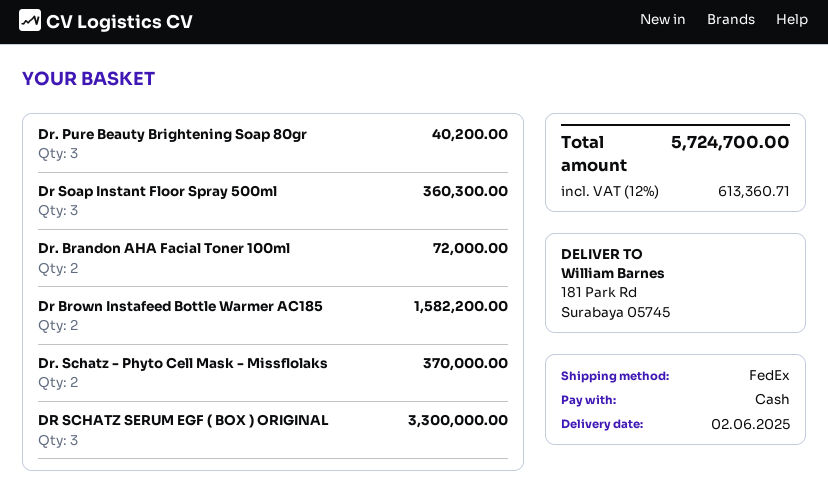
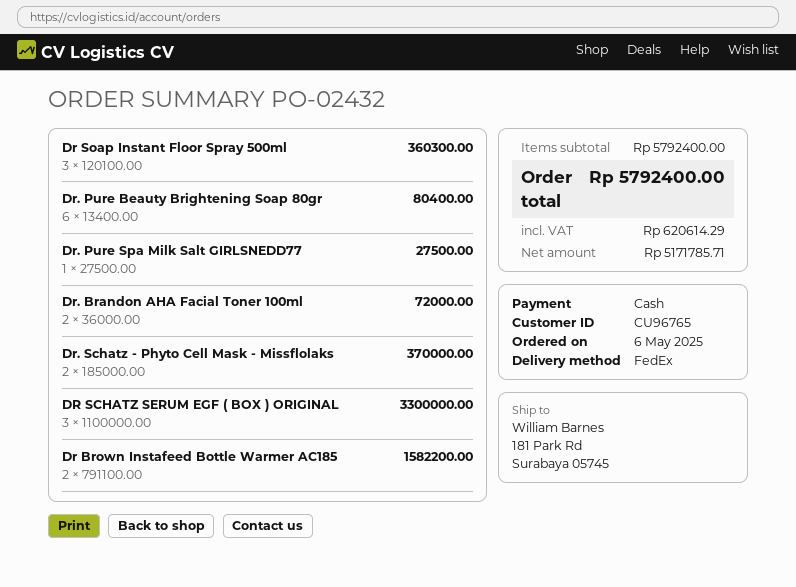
Dr. Pure Beauty Brightening Soap 80gr: 3 for 40200.00 -> 6 for 80400.00
Dr. Pure Spa Milk Salt GIRLSNEDD77: none -> 1 for 27500.00
tax: 613360.71 -> 620614.29
total: 5724700.00 -> 5792400.00

